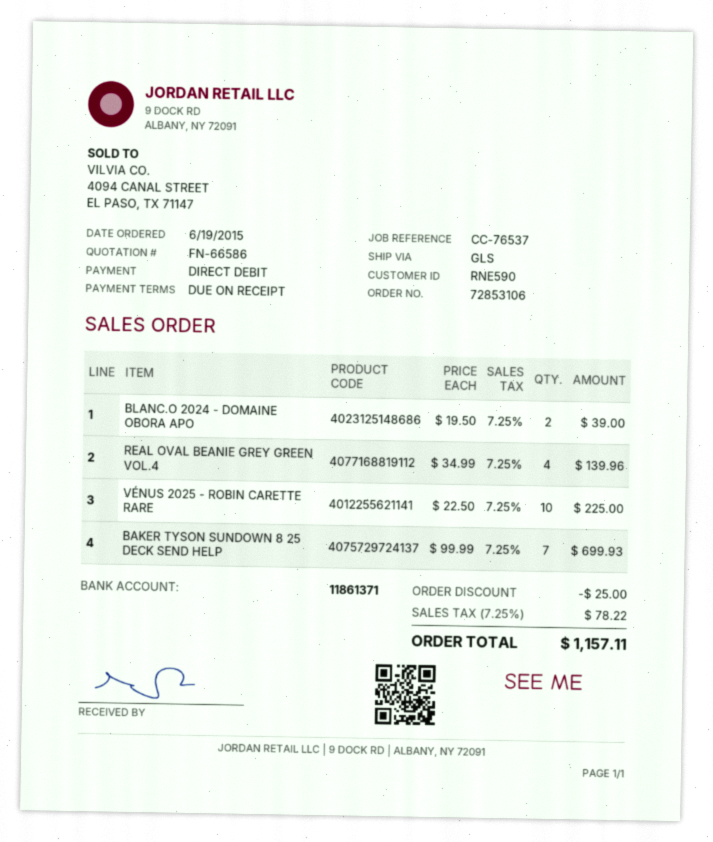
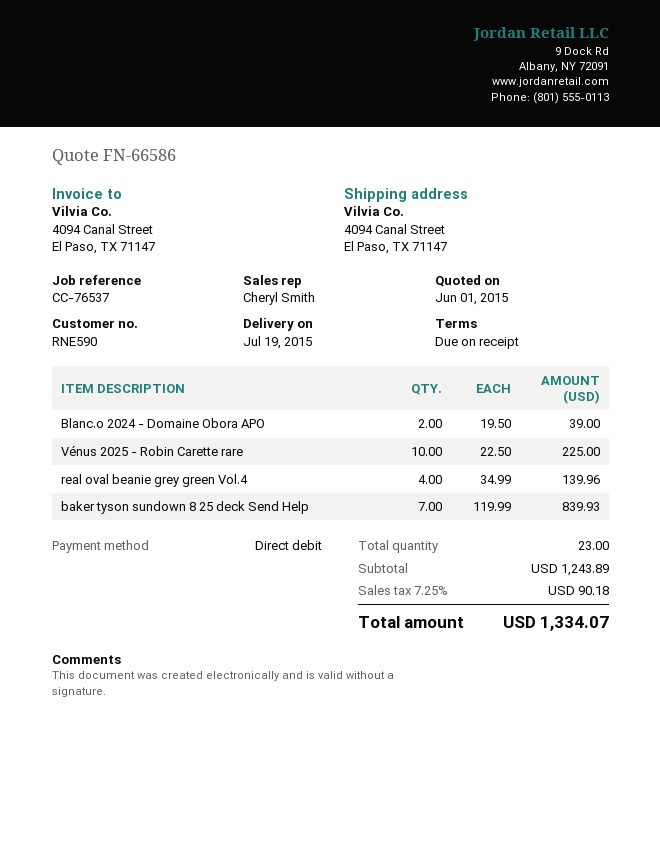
BAKER TYSON SUNDOWN 8 25 DECK SEND HELP: 7 x 99.99 = 699.93 -> 7 x 119.99 = 839.93
discount: 25.00 -> none
tax: 7.25% = 78.22 -> 7.25% = 90.18
total: 1157.11 -> 1334.07

